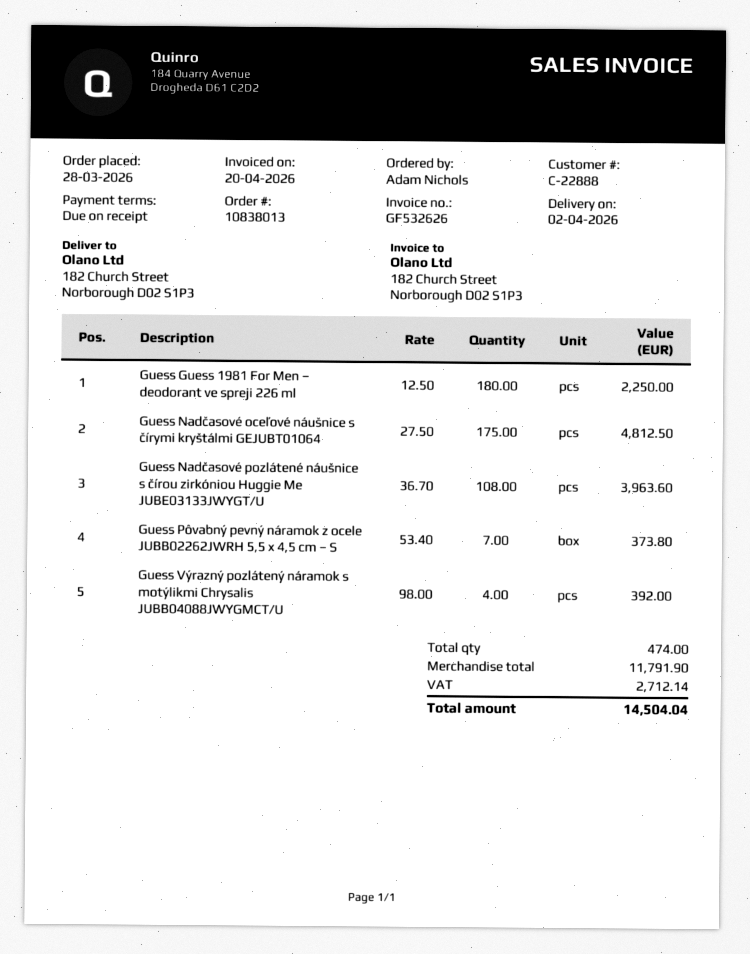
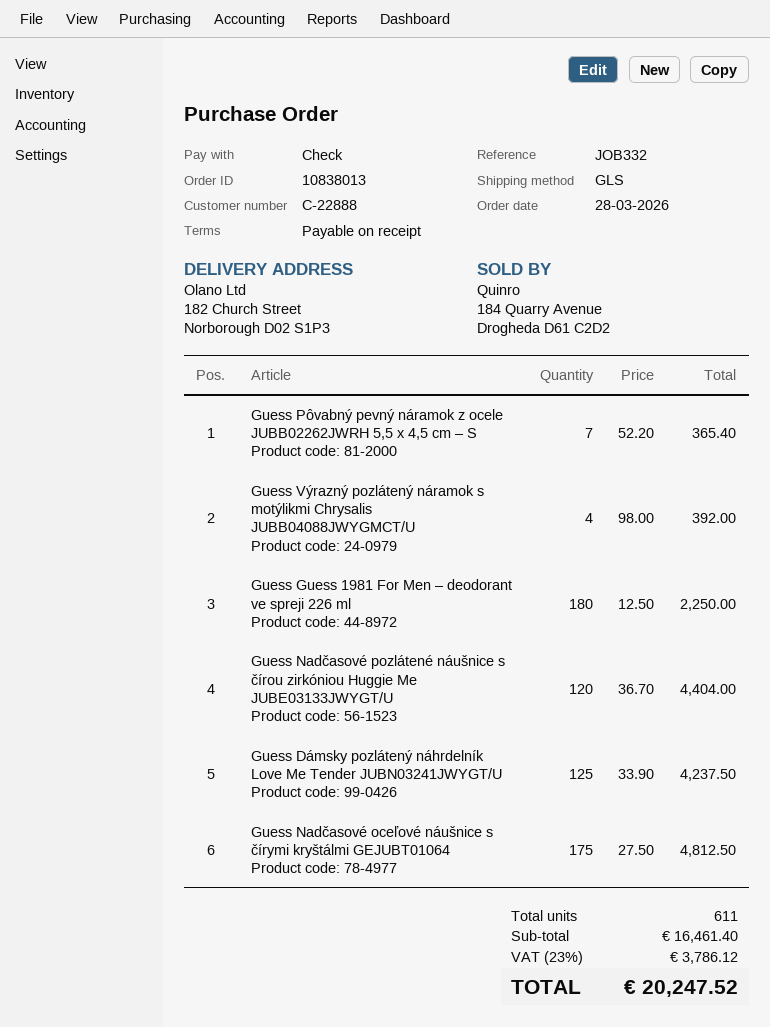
Guess Nadčasové pozlátené náušnice s čírou zirkóniou Huggie Me JUBE03133JWYGT/U: 108 x 36.70 = 3963.60 -> 120 x 36.70 = 4404.00
Guess Pôvabný pevný náramok z ocele JUBB02262JWRH 5,5 x 4,5 cm – S: 7 x 53.40 = 373.80 -> 7 x 52.20 = 365.40
Guess Dámsky pozlátený náhrdelník Love Me Tender JUBN03241JWYGT/U: none -> 125 x 33.90 = 4237.50
total quantity: 474 -> 611
subtotal: 11791.90 -> 16461.40
tax: 2712.14 -> 3786.12
total: 14504.04 -> 20247.52

